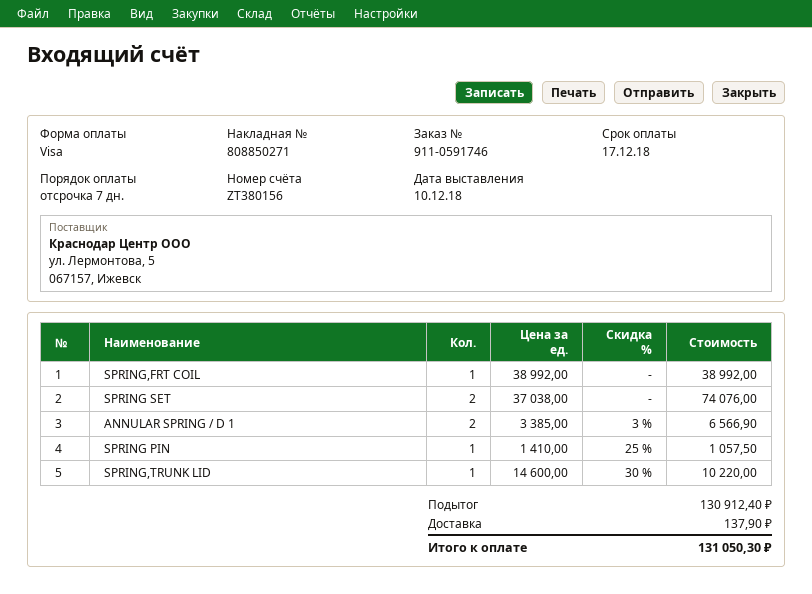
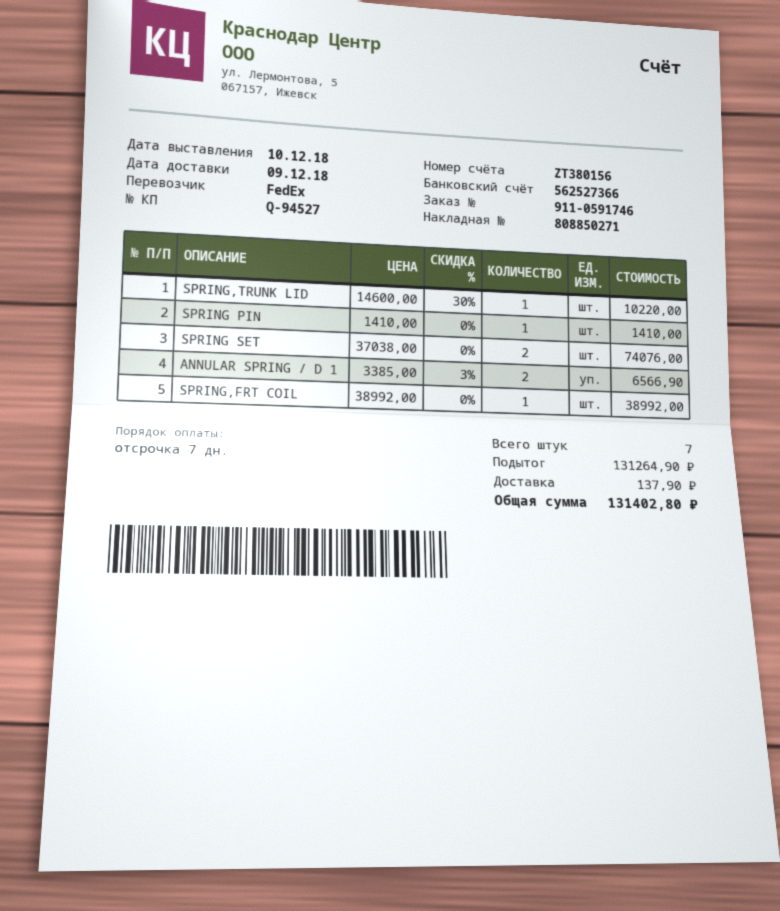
SPRING PIN: 1 x 1410.00 - 25% = 1057.50 -> 1 x 1410.00 = 1410.00
subtotal: 130912.40 -> 131264.90
total: 131050.30 -> 131402.80

